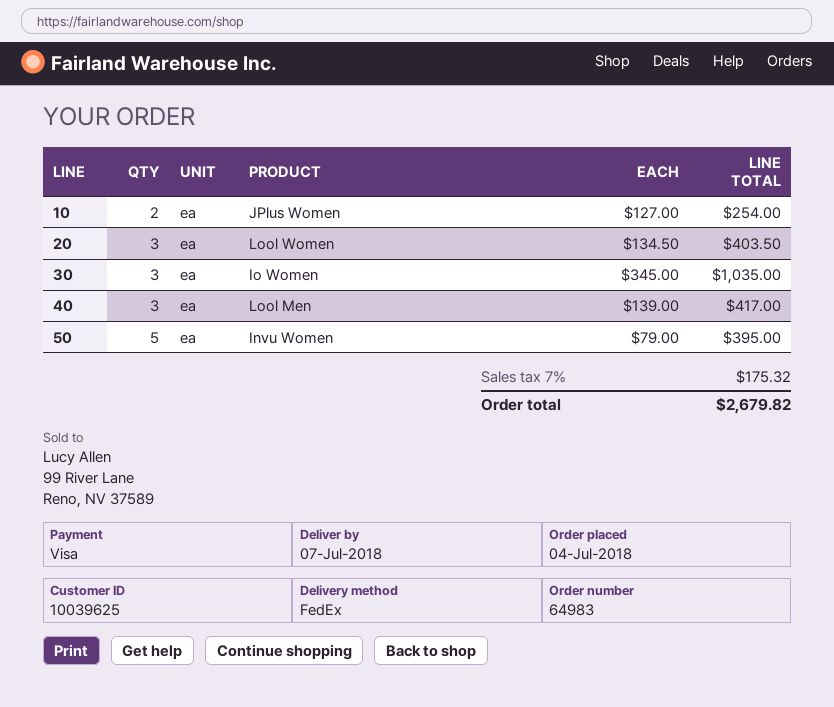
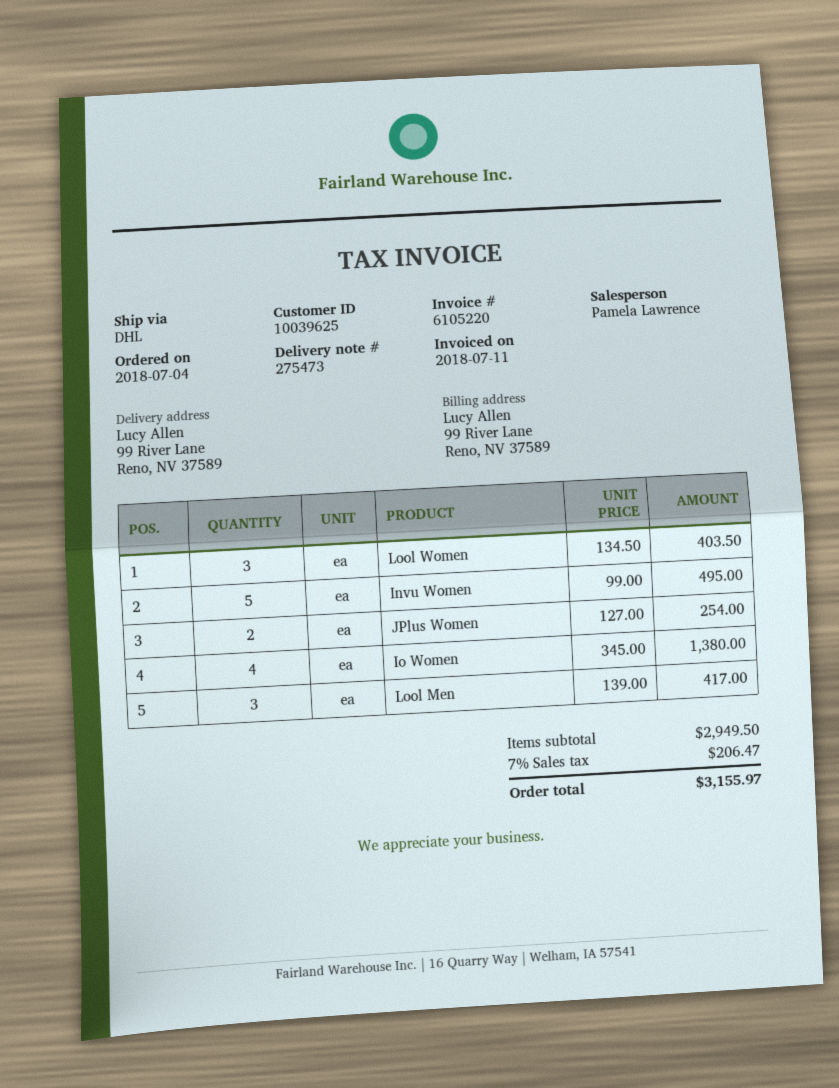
shipping method: FedEx -> DHL
Io Women: 3 x 345.00 = 1035.00 -> 4 x 345.00 = 1380.00
Invu Women: 5 x 79.00 = 395.00 -> 5 x 99.00 = 495.00
tax: 7% = 175.32 -> 7% = 206.47
total: 2679.82 -> 3155.97

